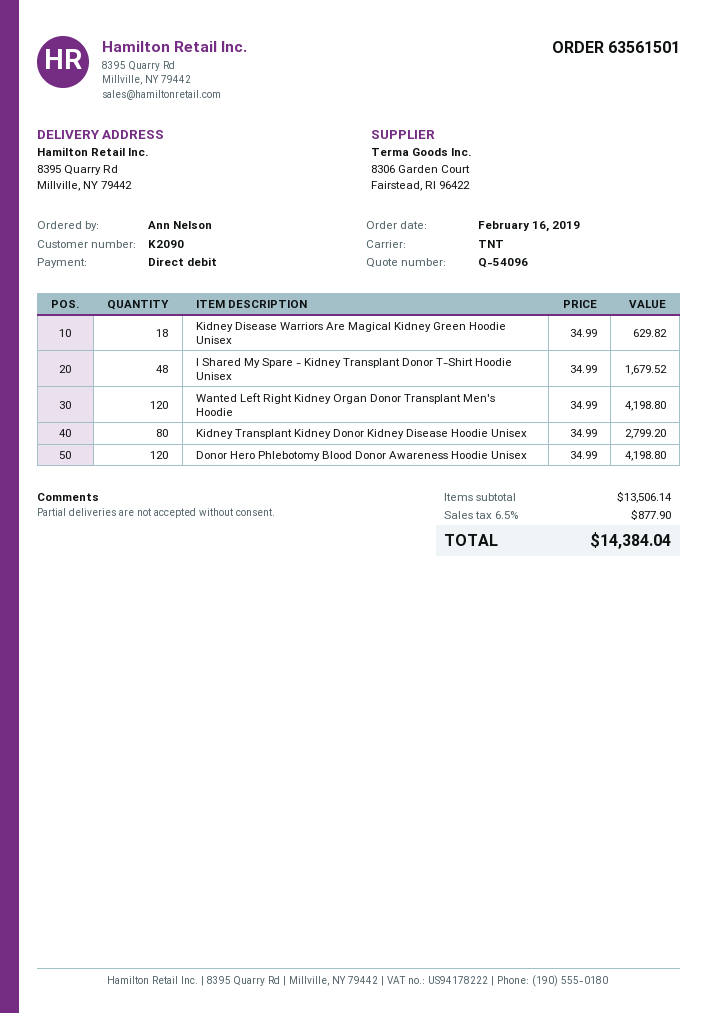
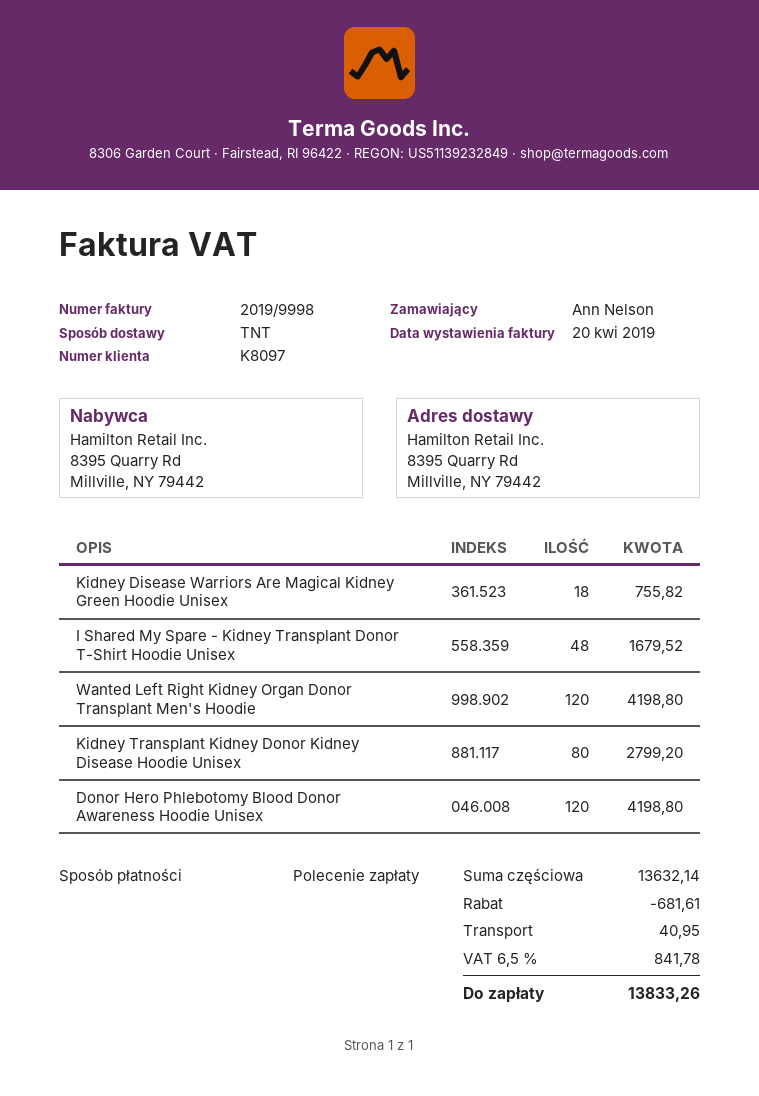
customer number: K2090 -> K8097
Kidney Disease Warriors Are Magical Kidney Green Hoodie Unisex: 18 for 629.82 -> 18 for 755.82
subtotal: 13506.14 -> 13632.14
discount: none -> 681.61
shipping: none -> 40.95
tax: 6.5% = 877.90 -> 6.5% = 841.78
total: 14384.04 -> 13833.26

